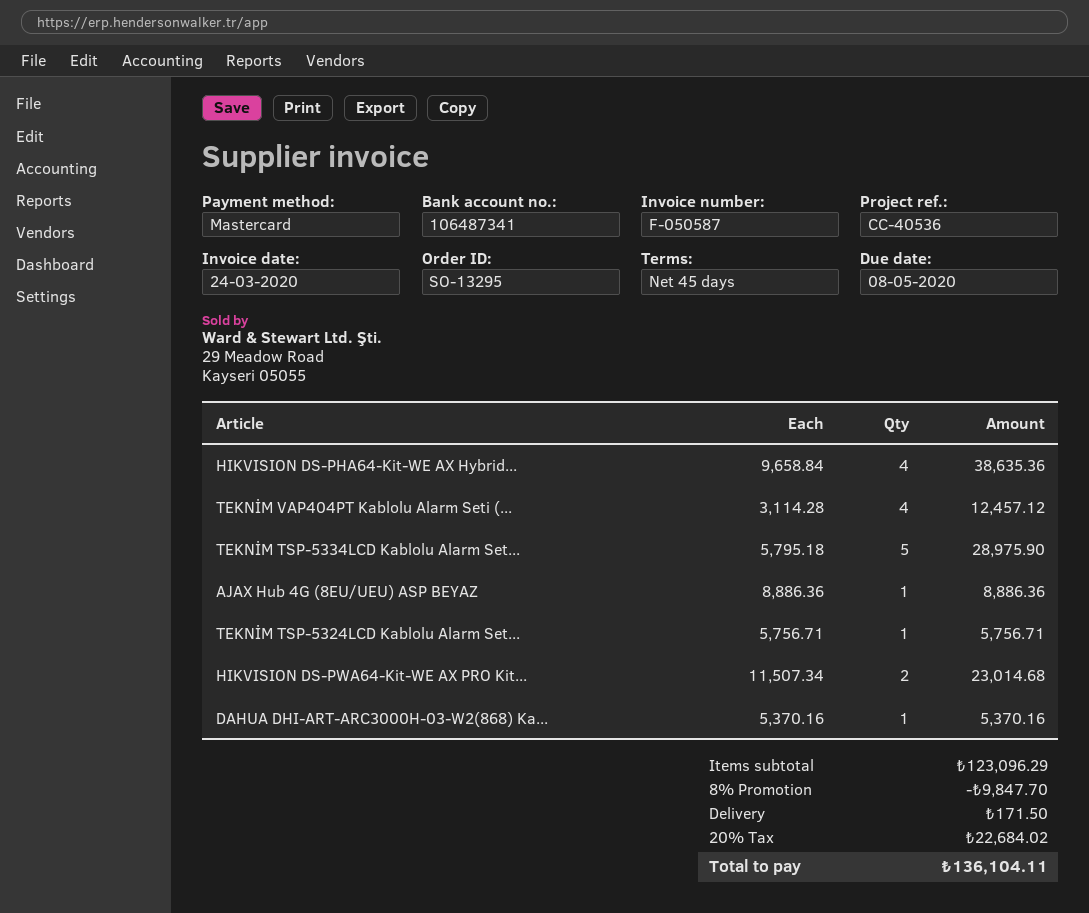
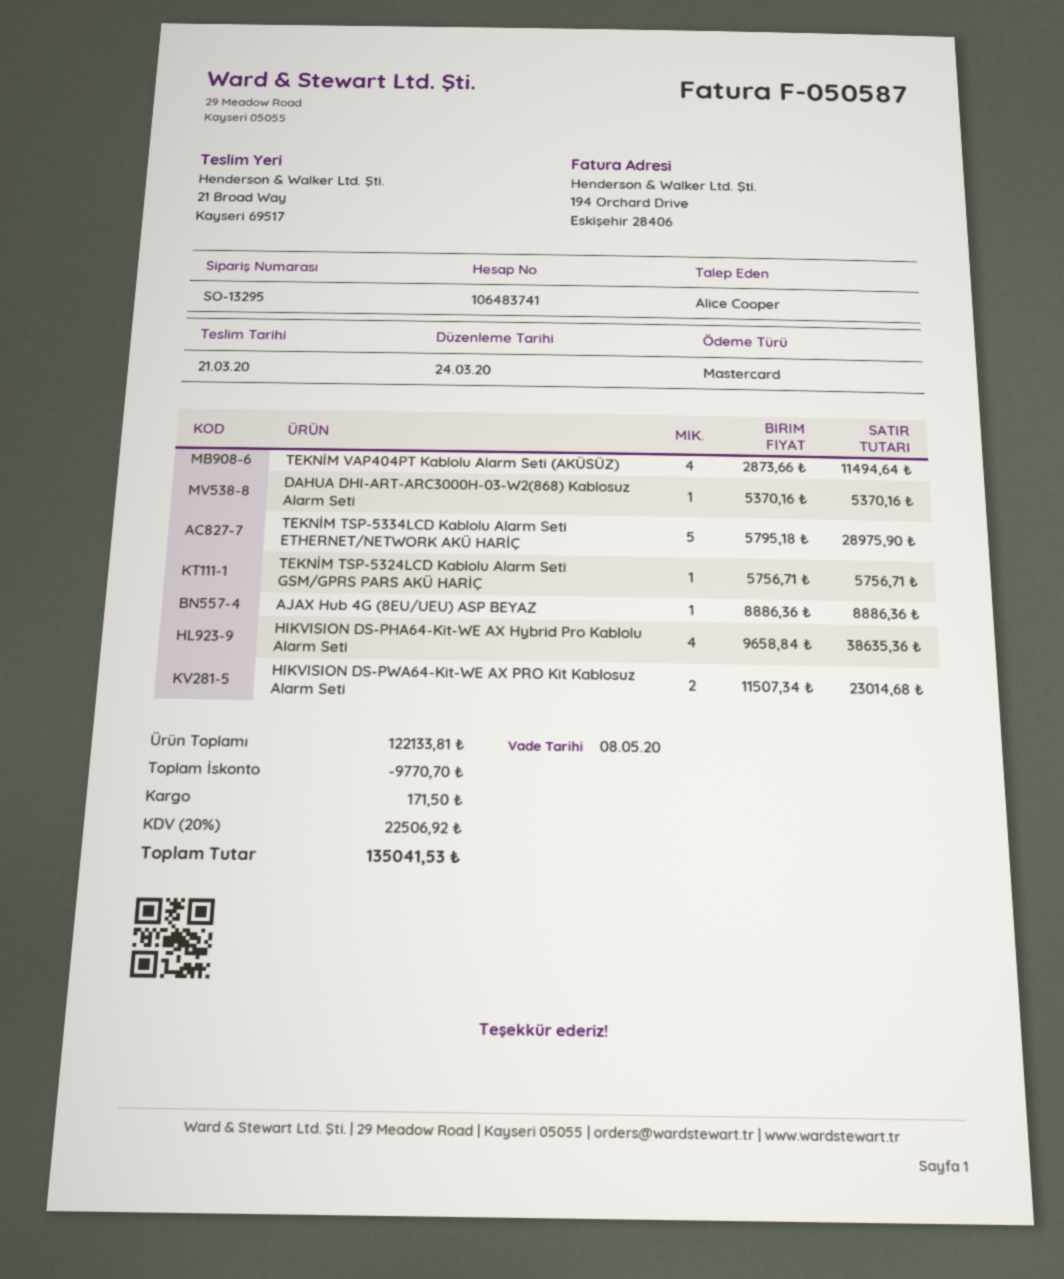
bank account: 106487341 -> 106483741
TEKNİM VAP404PT Kablolu Alarm Seti (...: 4 x 3114.28 = 12457.12 -> 4 x 2873.66 = 11494.64
subtotal: 123096.29 -> 122133.81
discount: 9847.70 -> 9770.70
tax: 20% = 22684.02 -> 20% = 22506.92
total: 136104.11 -> 135041.53

